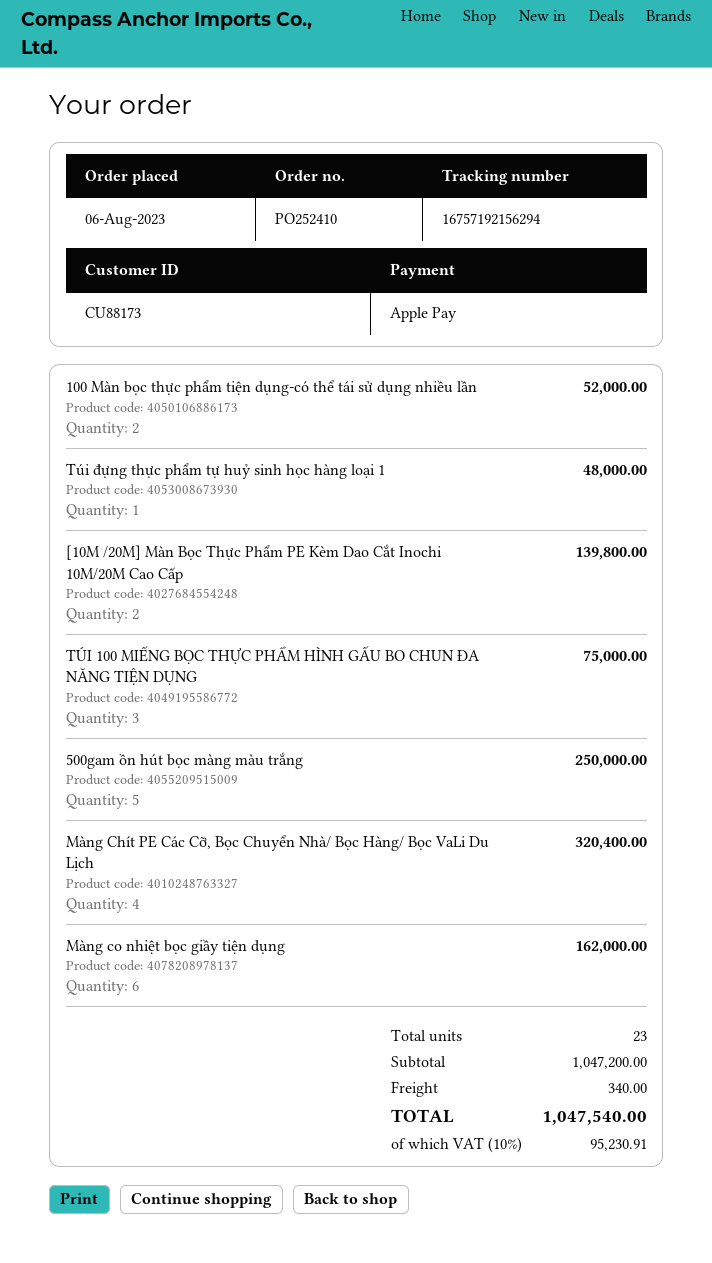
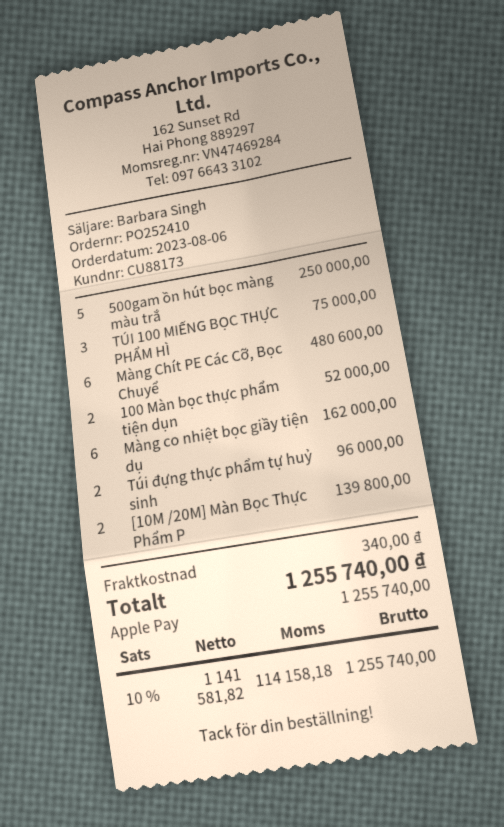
Túi đựng thực phẩm tự huỷ sinh học hàng loại 1: 1 for 48000.00 -> 2 for 96000.00
Màng Chít PE Các Cỡ, Bọc Chuyển Nhà/ Bọc Hàng/ Bọc VaLi Du Lịch: 4 for 320400.00 -> 6 for 480600.00
tax: 10% = 95230.91 -> 10% = 114158.18
total: 1047540.00 -> 1255740.00

